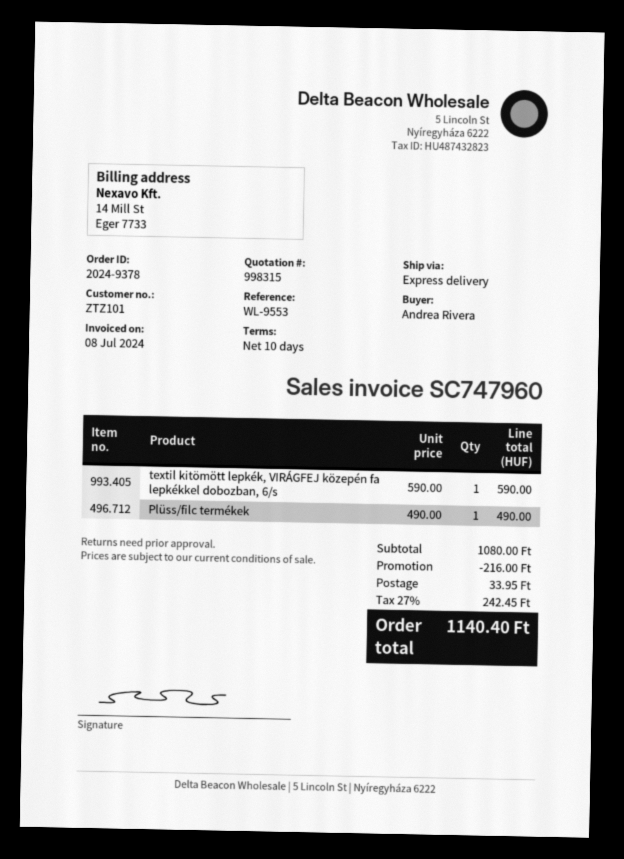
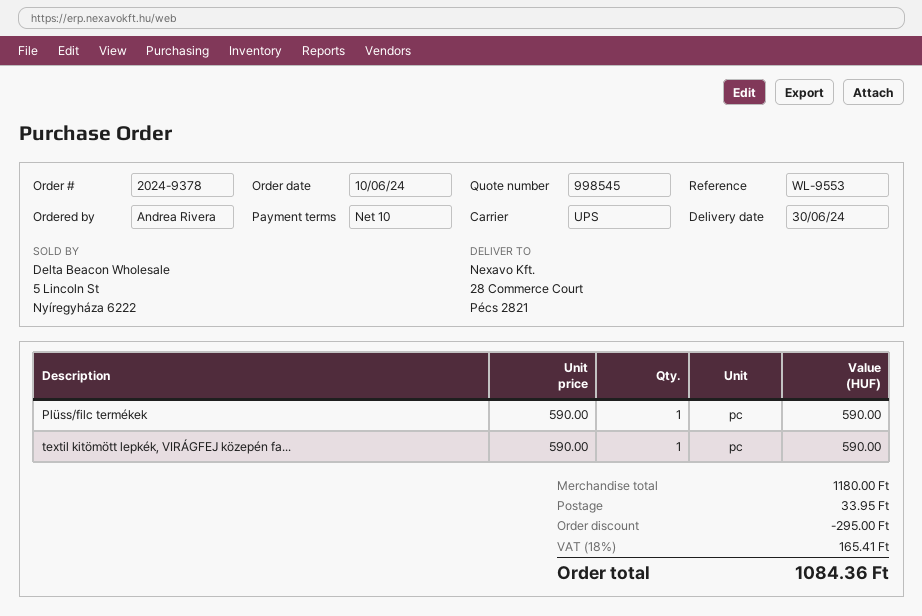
quote number: 998315 -> 998545
shipping method: express -> UPS
Plüss/filc termékek: 1 x 490.00 = 490.00 -> 1 x 590.00 = 590.00
subtotal: 1080.00 -> 1180.00
discount: 216.00 -> 295.00
tax: 27% = 242.45 -> 18% = 165.41
total: 1140.40 -> 1084.36

